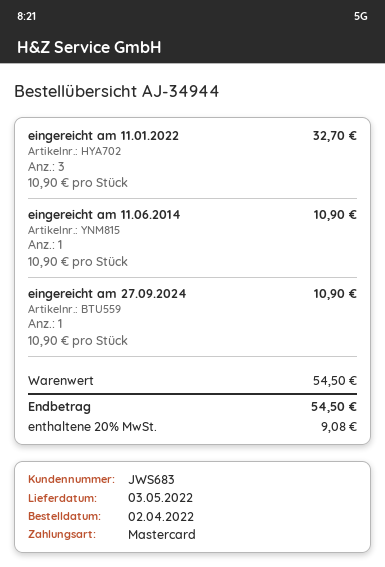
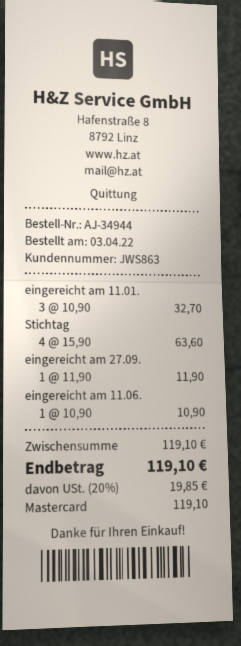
order date: 2022-04-02 -> 2022-04-03
customer number: JWS683 -> JWS863
eingereicht am 27.09.2024: 1 x 10.90 = 10.90 -> 1 x 11.90 = 11.90
Stichtag: none -> 4 x 15.90 = 63.60
subtotal: 54.50 -> 119.10
tax: 20% = 9.08 -> 20% = 19.85
total: 54.50 -> 119.10

